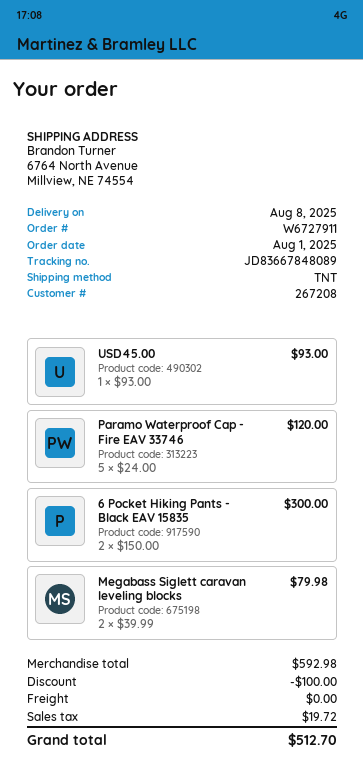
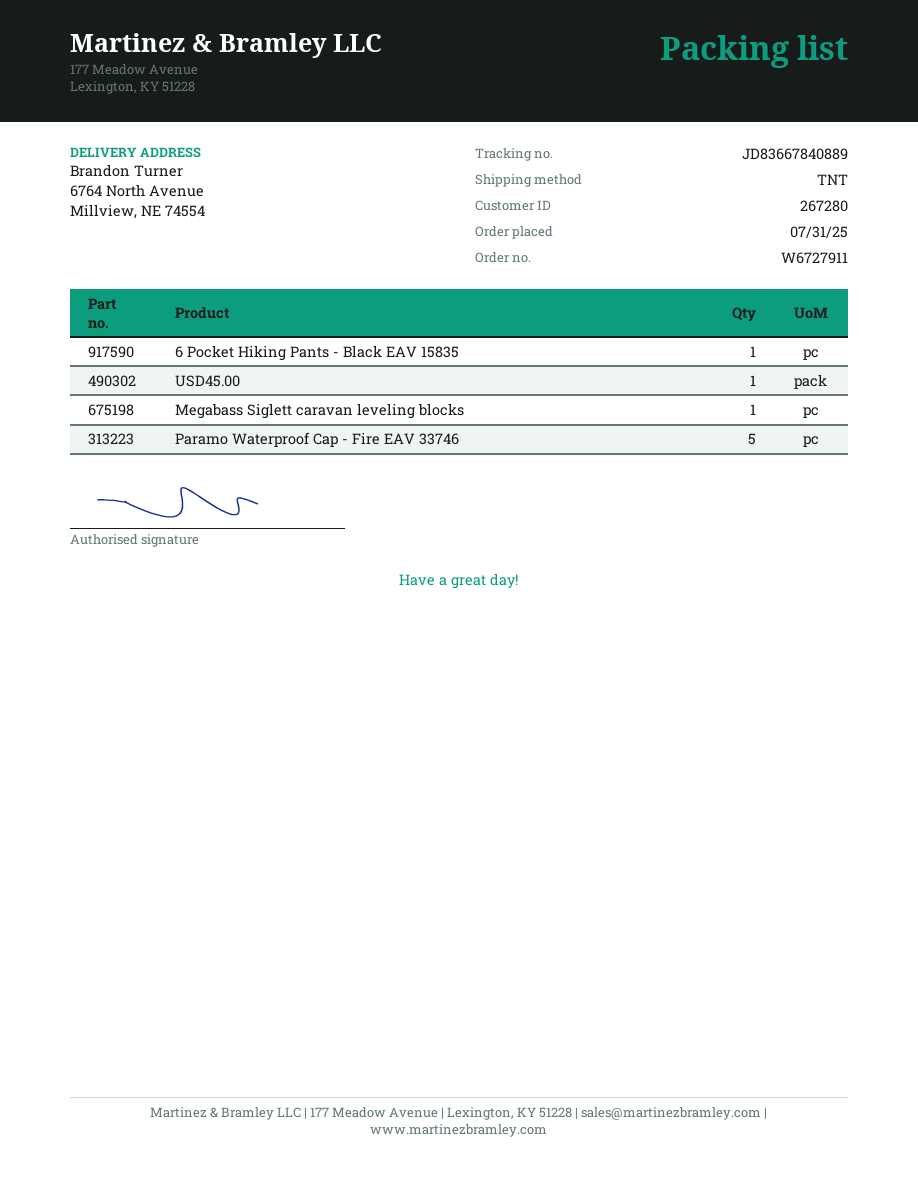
order date: 2025-08-01 -> 2025-07-31
customer number: 267208 -> 267280
tracking number: JD83667848089 -> JD83667840889
6 Pocket Hiking Pants - Black EAV 15835: 2 -> 1
Megabass Siglett caravan leveling blocks: 2 -> 1

